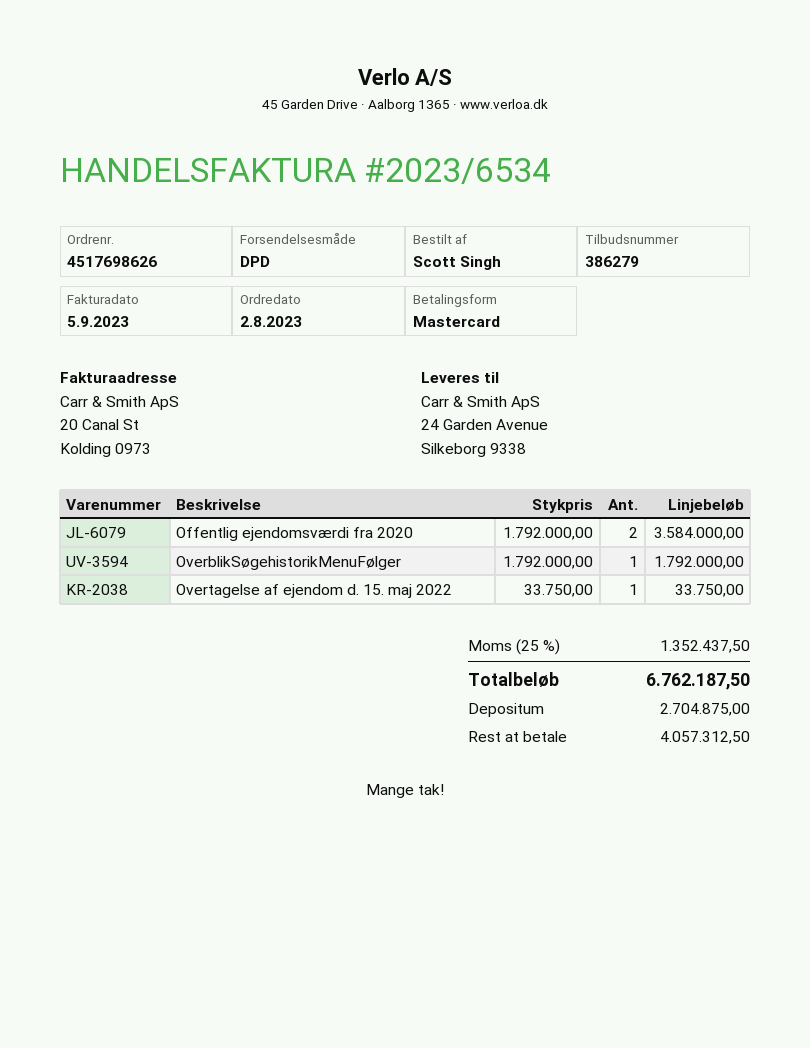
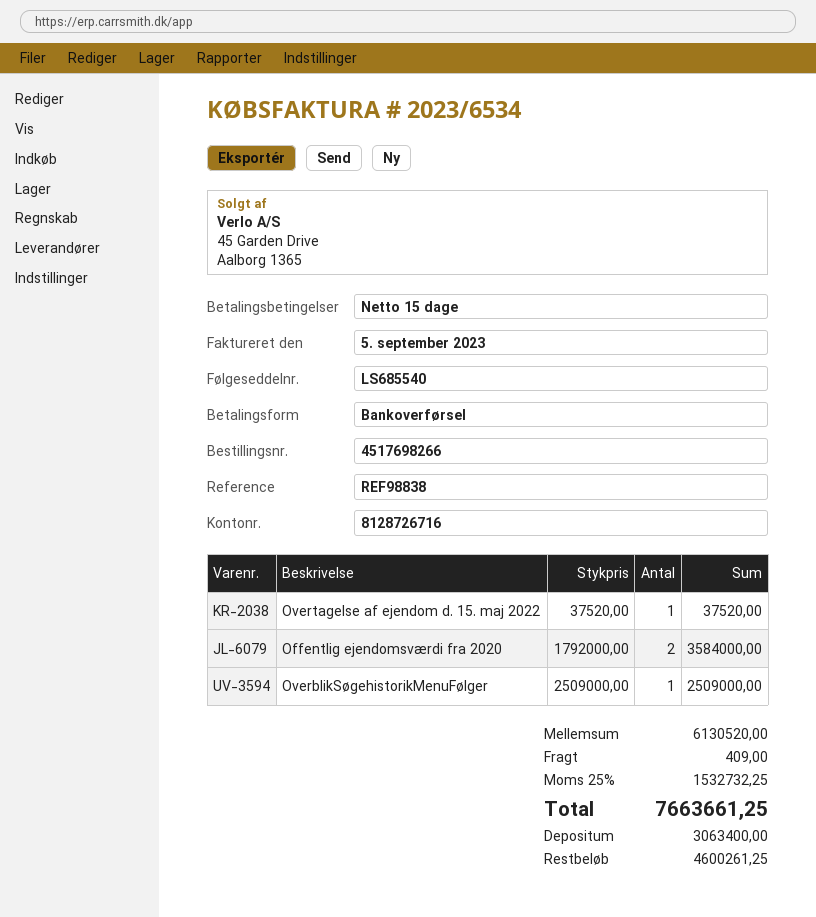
order number: 4517698626 -> 4517698266
payment method: Mastercard -> bank transfer
OverblikSøgehistorikMenuFølger: 1 x 1792000.00 = 1792000.00 -> 1 x 2509000.00 = 2509000.00
Overtagelse af ejendom d. 15. maj 2022: 1 x 33750.00 = 33750.00 -> 1 x 37520.00 = 37520.00
shipping: none -> 409.00
tax: 25% = 1352437.50 -> 25% = 1532732.25
total: 6762187.50 -> 7663661.25
deposit: 2704875.00 -> 3063400.00
balance: 4057312.50 -> 4600261.25

